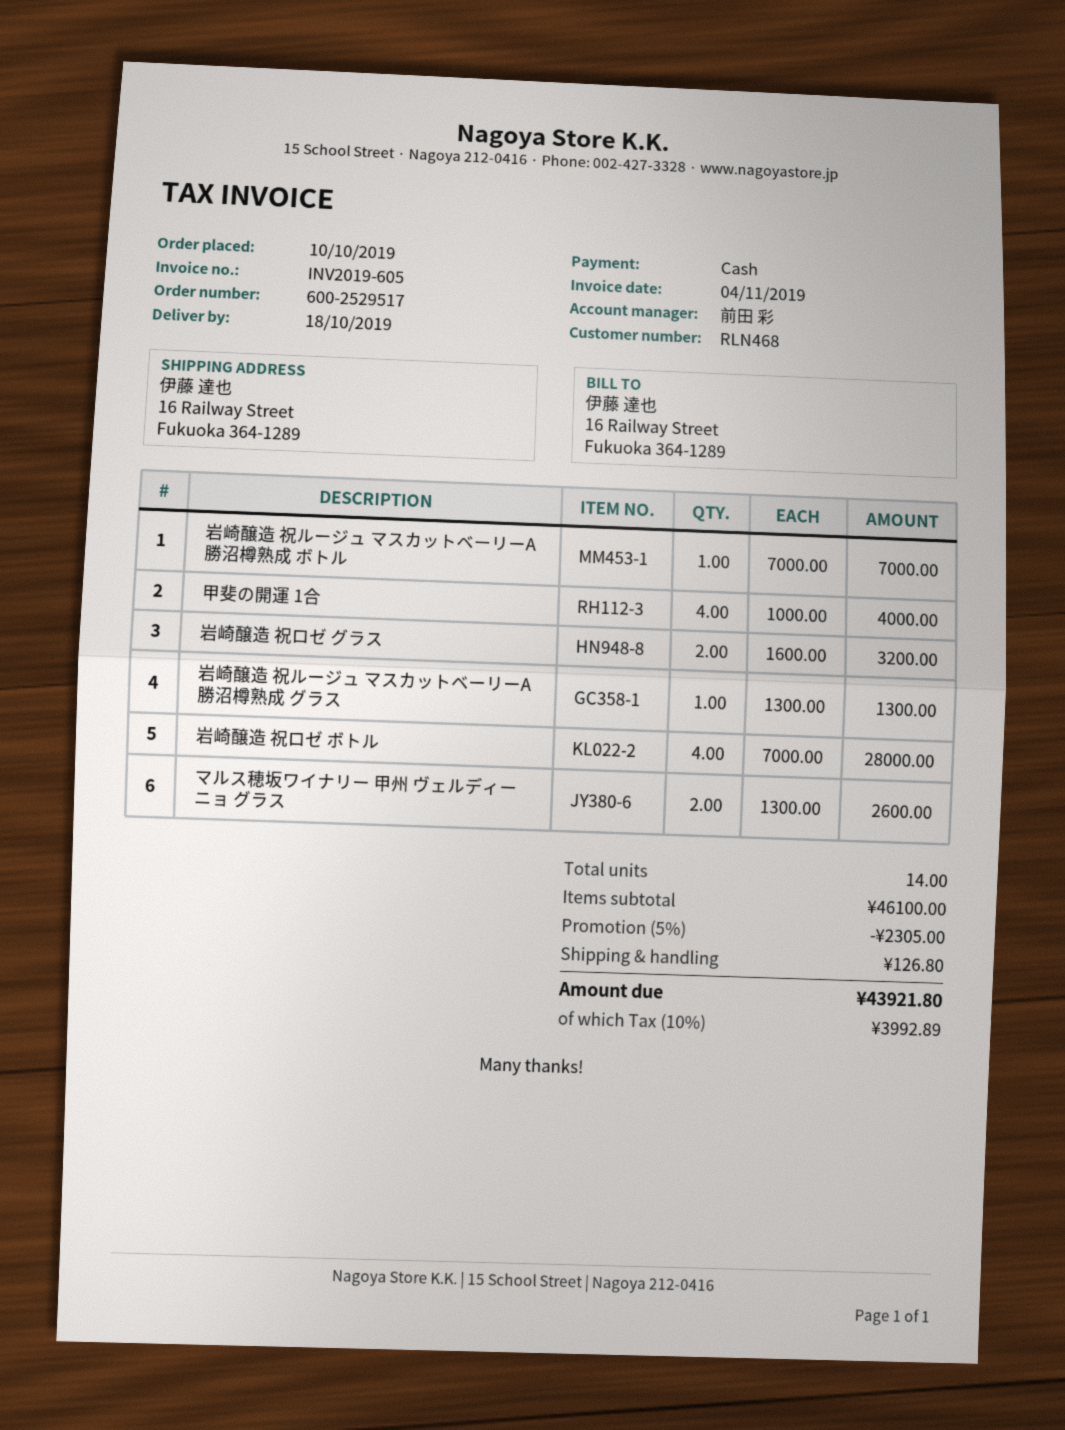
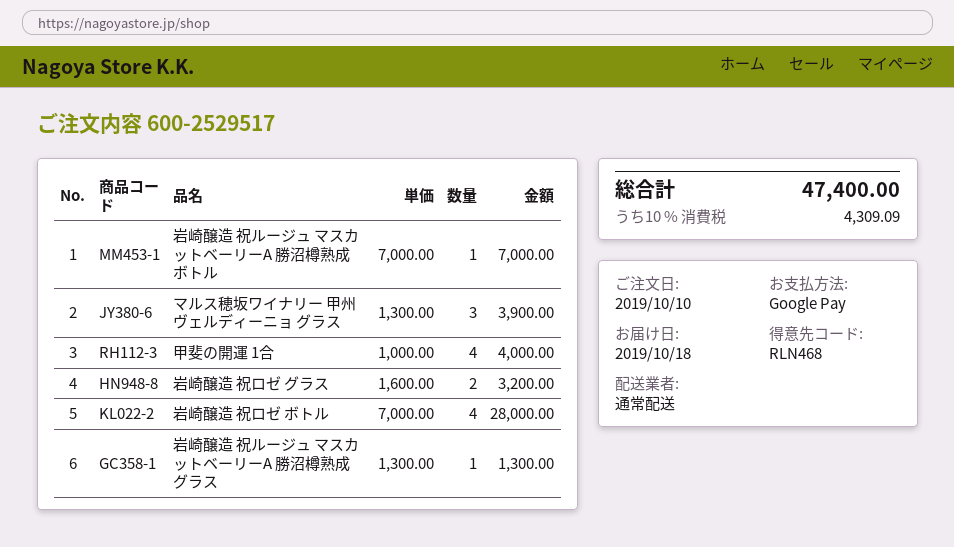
payment method: cash -> Google Pay
マルス穂坂ワイナリー 甲州 ヴェルディーニョ グラス: 2 x 1300.00 = 2600.00 -> 3 x 1300.00 = 3900.00
discount: 5% = 2305.00 -> none
shipping: 126.80 -> none
tax: 10% = 3992.89 -> 10% = 4309.09
total: 43921.80 -> 47400.00

